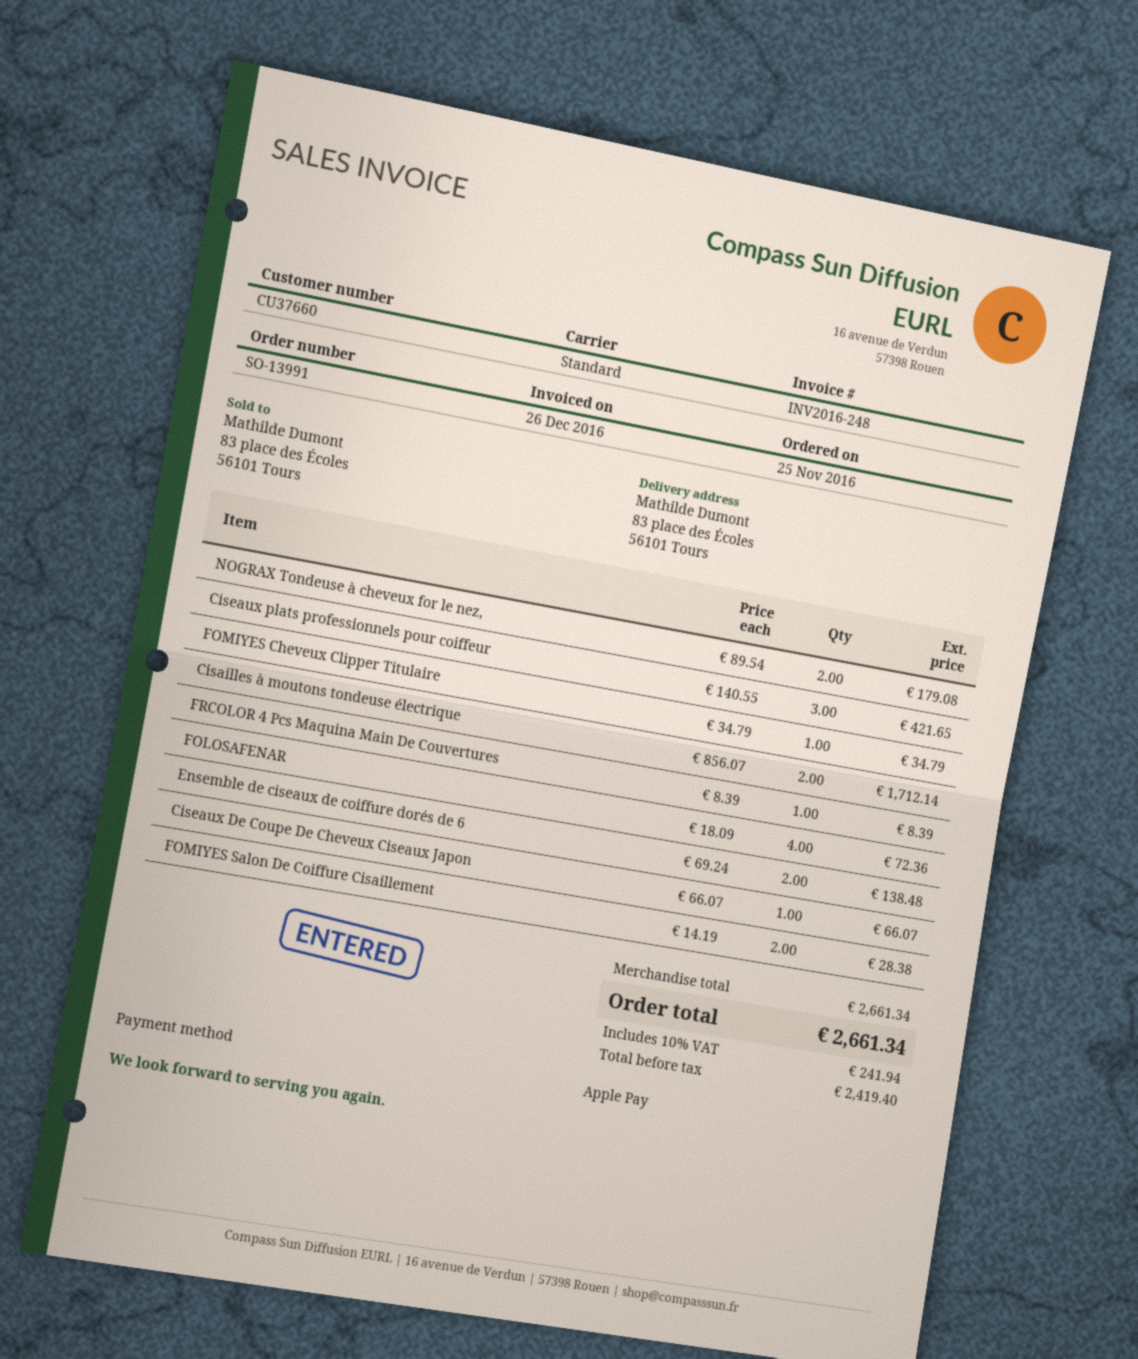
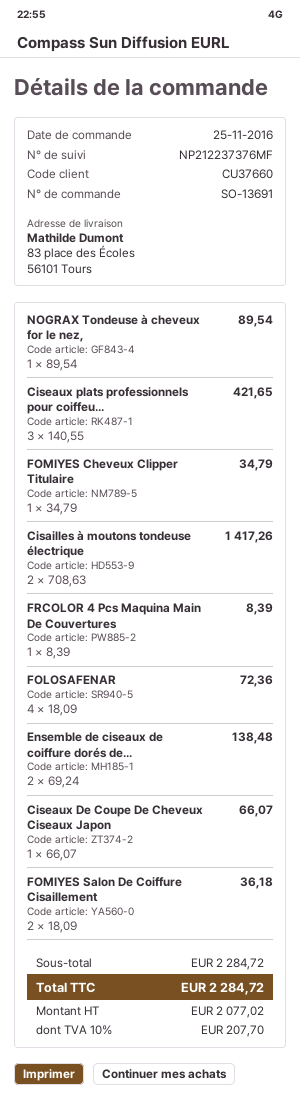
order number: SO-13991 -> SO-13691
NOGRAX Tondeuse à cheveux for le nez,: 2 x 89.54 = 179.08 -> 1 x 89.54 = 89.54
Cisailles à moutons tondeuse électrique: 2 x 856.07 = 1712.14 -> 2 x 708.63 = 1417.26
FOMIYES Salon De Coiffure Cisaillement: 2 x 14.19 = 28.38 -> 2 x 18.09 = 36.18
subtotal: 2661.34 -> 2284.72
net: 2419.40 -> 2077.02
tax: 10% = 241.94 -> 10% = 207.70
total: 2661.34 -> 2284.72

